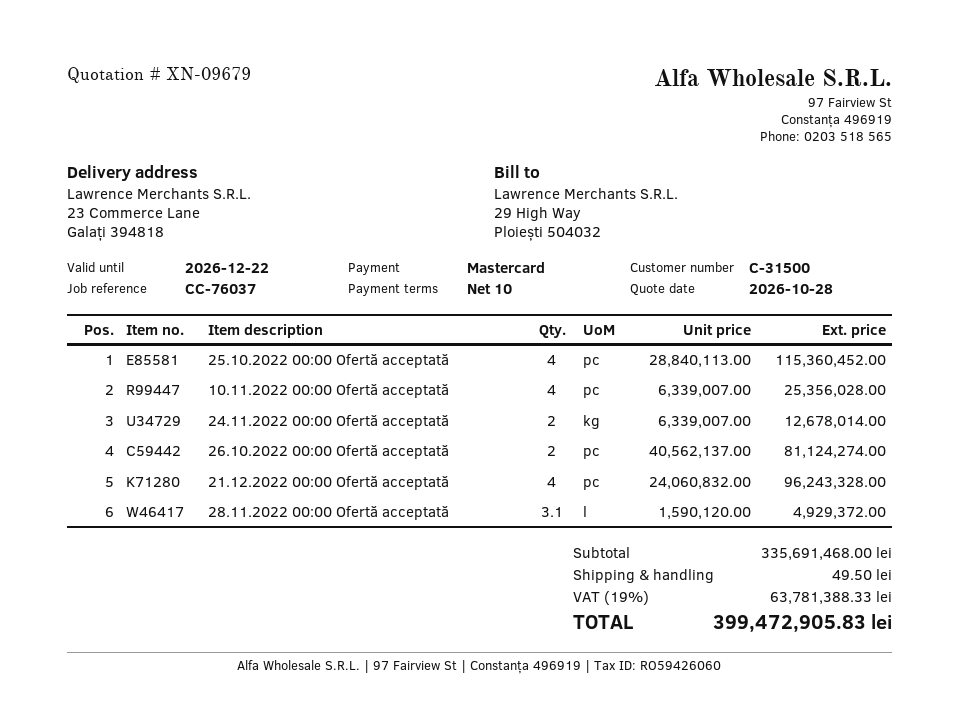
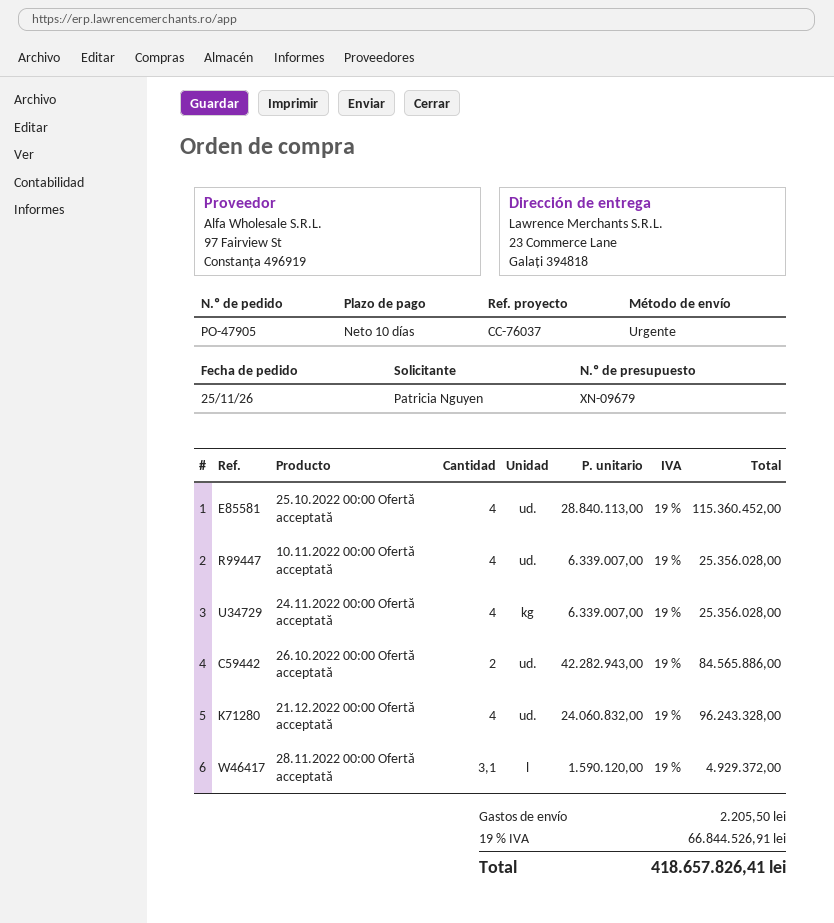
24.11.2022 00:00 Ofertă acceptată: 2 x 6339007.00 = 12678014.00 -> 4 x 6339007.00 = 25356028.00
26.10.2022 00:00 Ofertă acceptată: 2 x 40562137.00 = 81124274.00 -> 2 x 42282943.00 = 84565886.00
shipping: 49.50 -> 2205.50
tax: 19% = 63781388.33 -> 19% = 66844526.91
total: 399472905.83 -> 418657826.41

